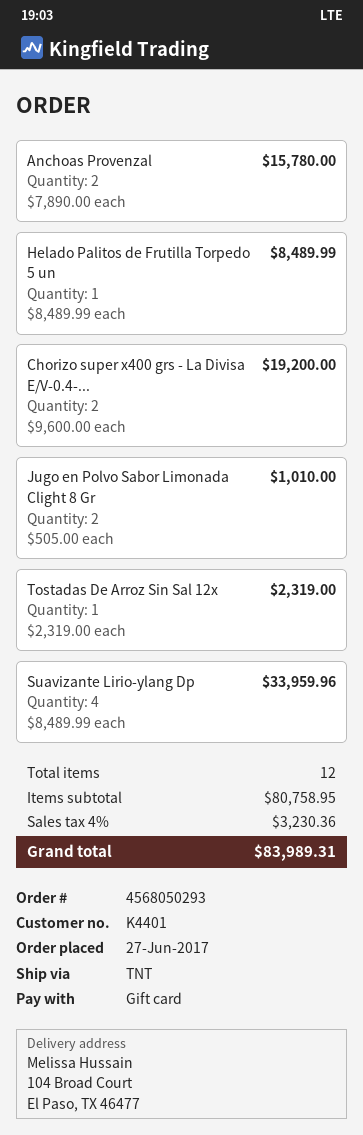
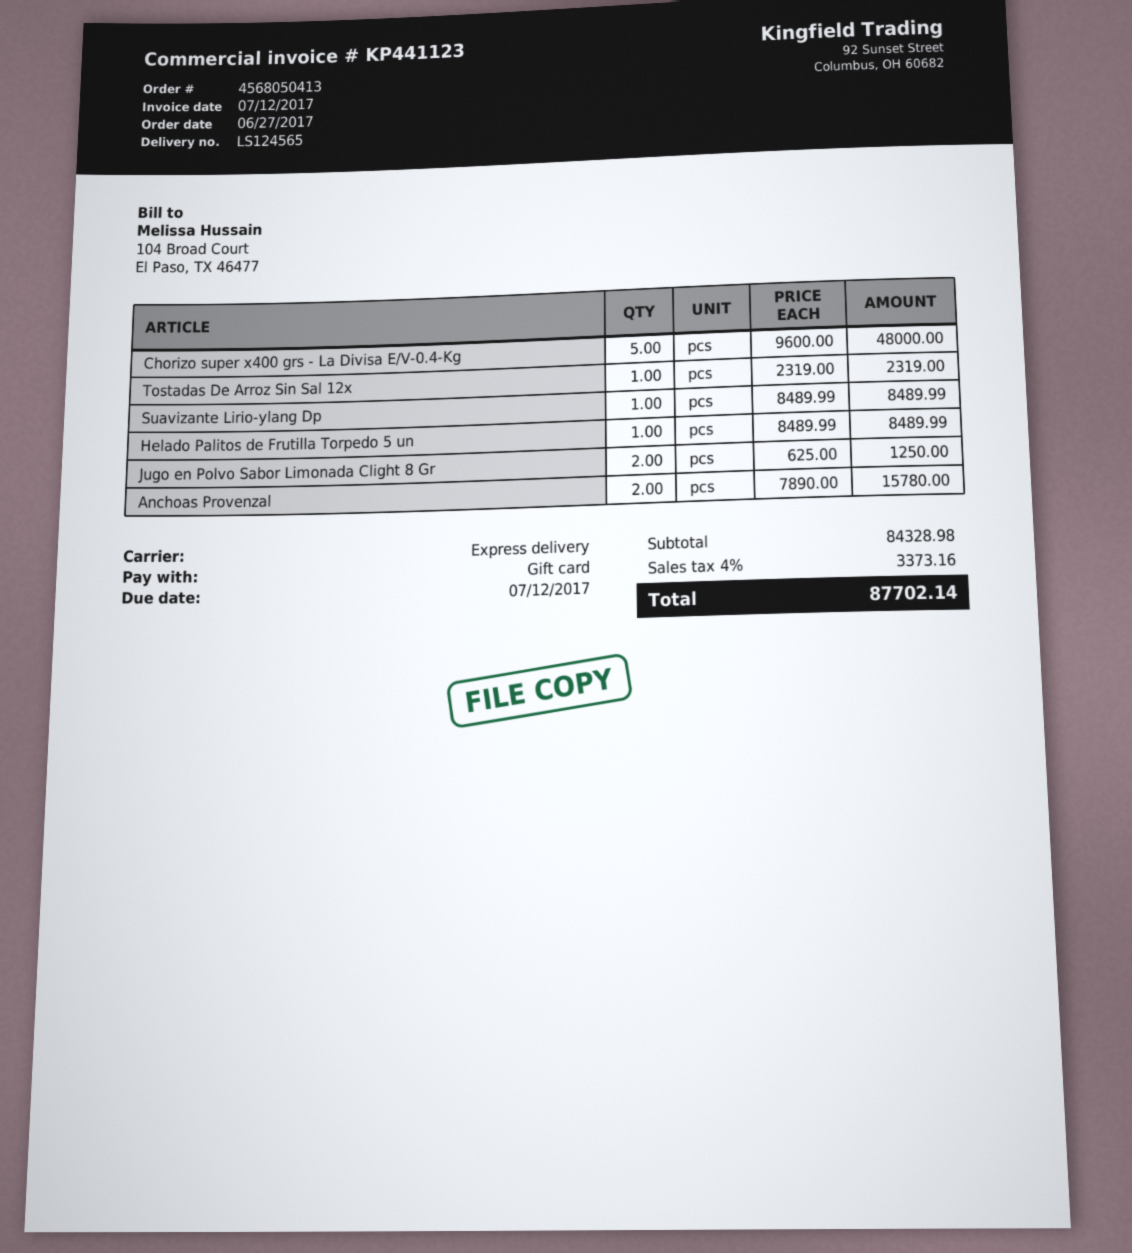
order number: 4568050293 -> 4568050413
shipping method: TNT -> express
Chorizo super x400 grs - La Divisa E/V-0.4-...: 2 x 9600.00 = 19200.00 -> 5 x 9600.00 = 48000.00
Jugo en Polvo Sabor Limonada Clight 8 Gr: 2 x 505.00 = 1010.00 -> 2 x 625.00 = 1250.00
Suavizante Lirio-ylang Dp: 4 x 8489.99 = 33959.96 -> 1 x 8489.99 = 8489.99
subtotal: 80758.95 -> 84328.98
tax: 4% = 3230.36 -> 4% = 3373.16
total: 83989.31 -> 87702.14

